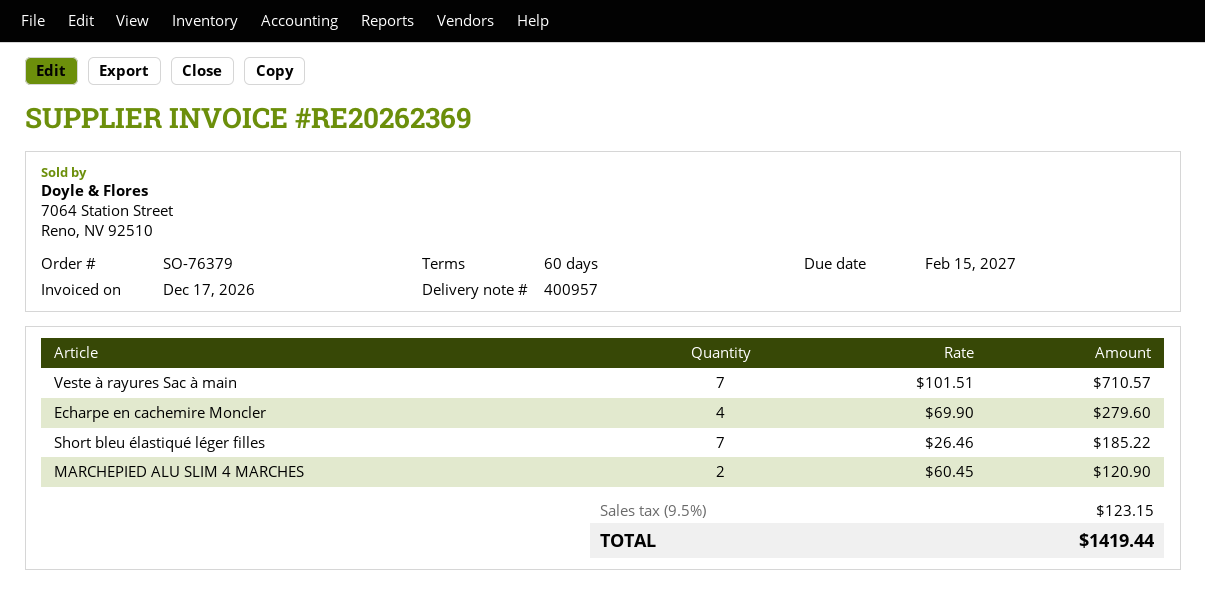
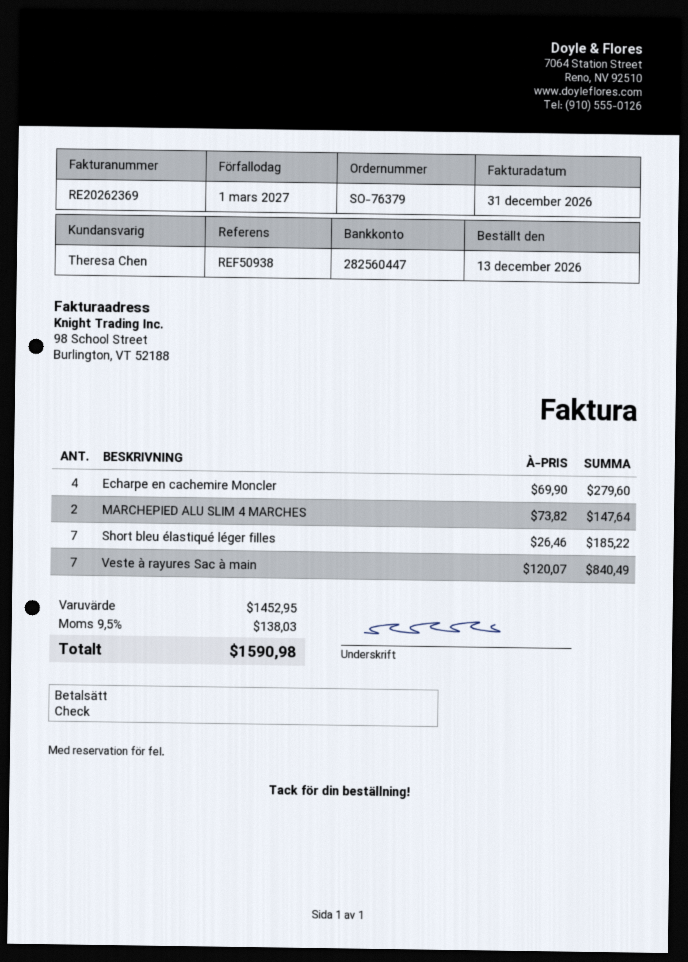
invoice date: 2026-12-17 -> 2026-12-31
due date: 2027-02-15 -> 2027-03-01
Veste à rayures Sac à main: 7 x 101.51 = 710.57 -> 7 x 120.07 = 840.49
MARCHEPIED ALU SLIM 4 MARCHES: 2 x 60.45 = 120.90 -> 2 x 73.82 = 147.64
tax: 9.5% = 123.15 -> 9.5% = 138.03
total: 1419.44 -> 1590.98

